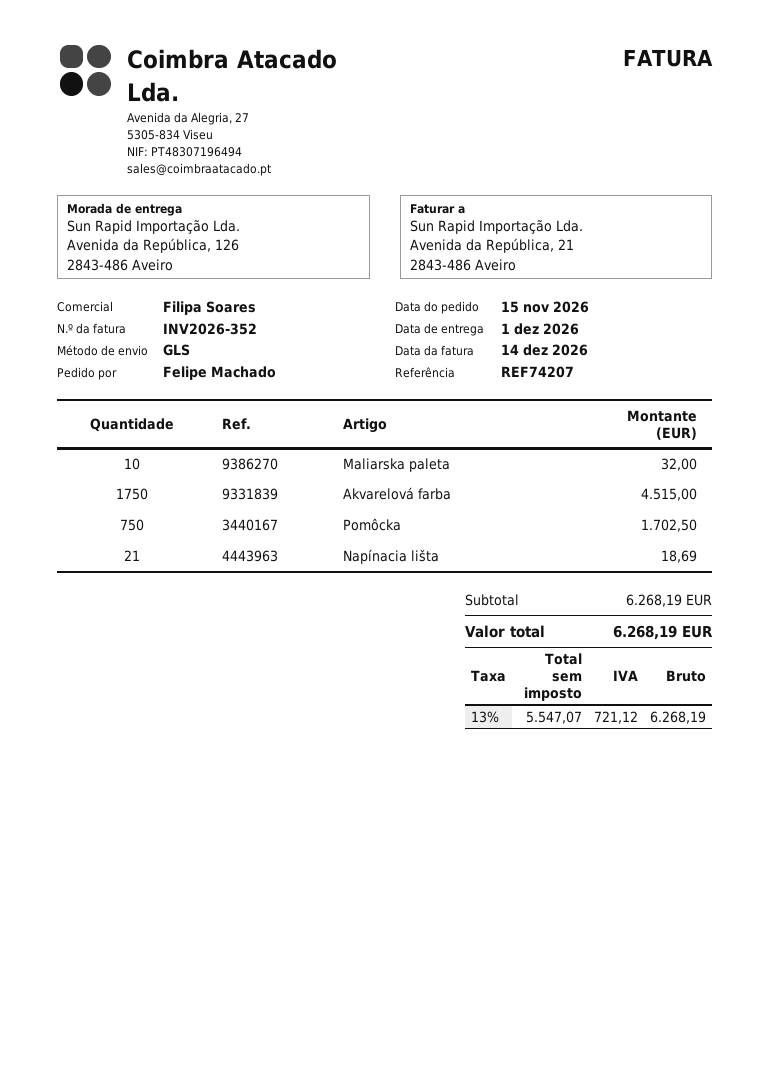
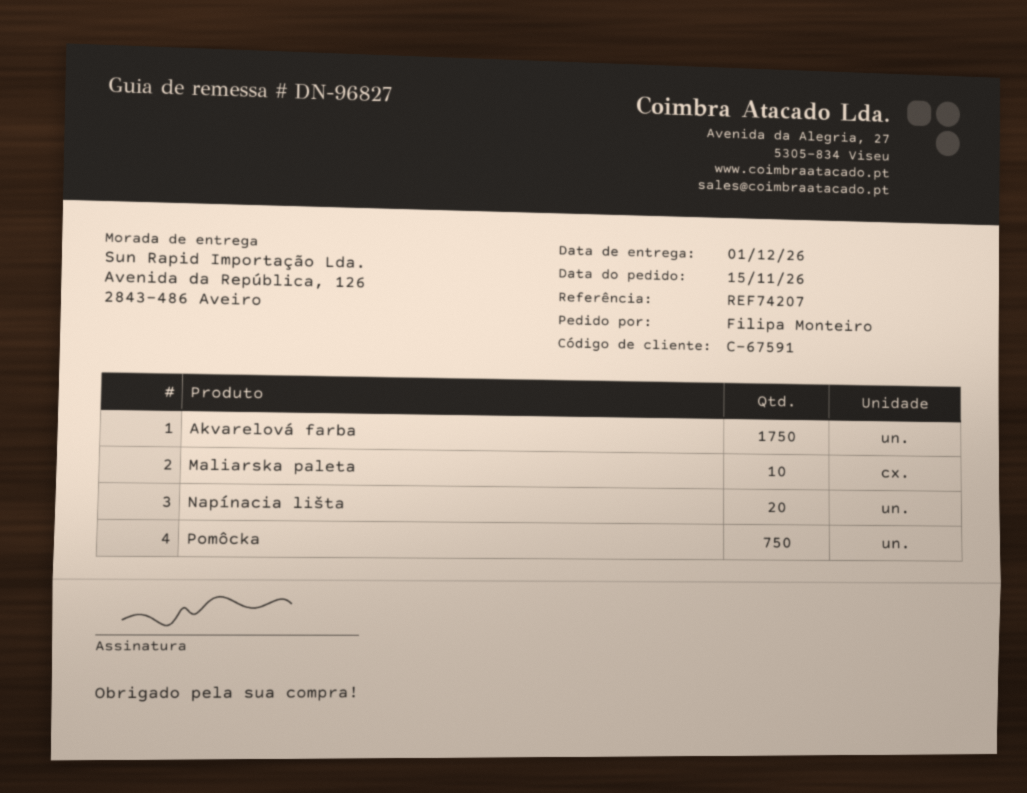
ordered by: Felipe Machado -> Filipa Monteiro
Napínacia lišta: 21 -> 20

